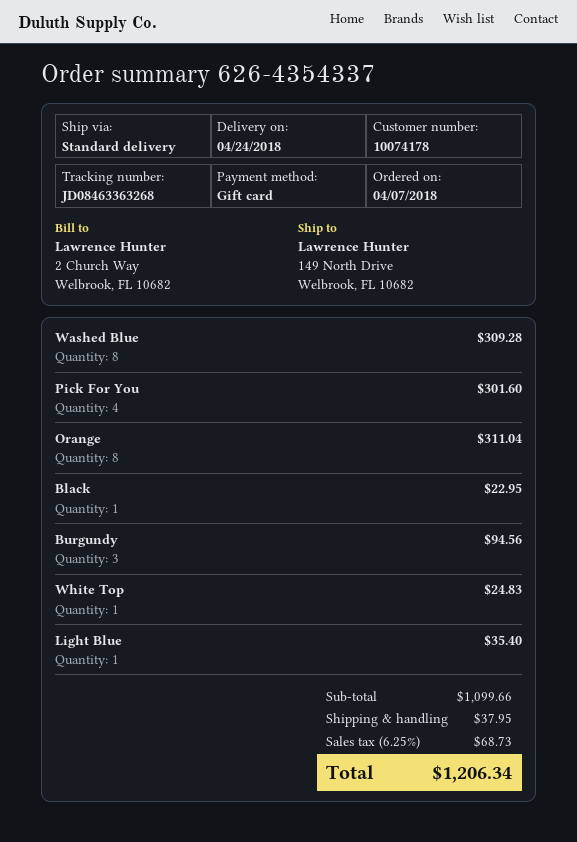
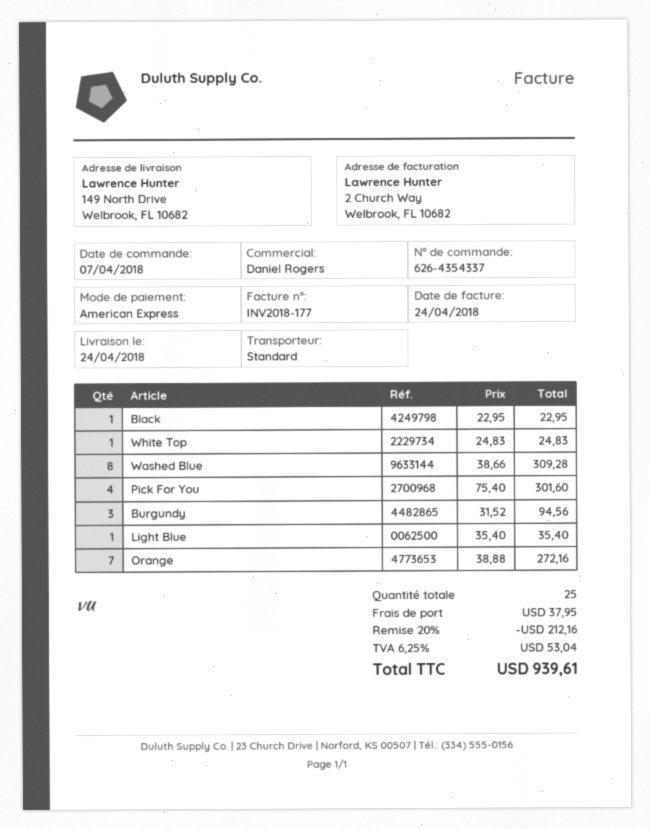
payment method: gift card -> American Express
Orange: 8 for 311.04 -> 7 for 272.16
discount: none -> 20% = 212.16
tax: 6.25% = 68.73 -> 6.25% = 53.04
total: 1206.34 -> 939.61

